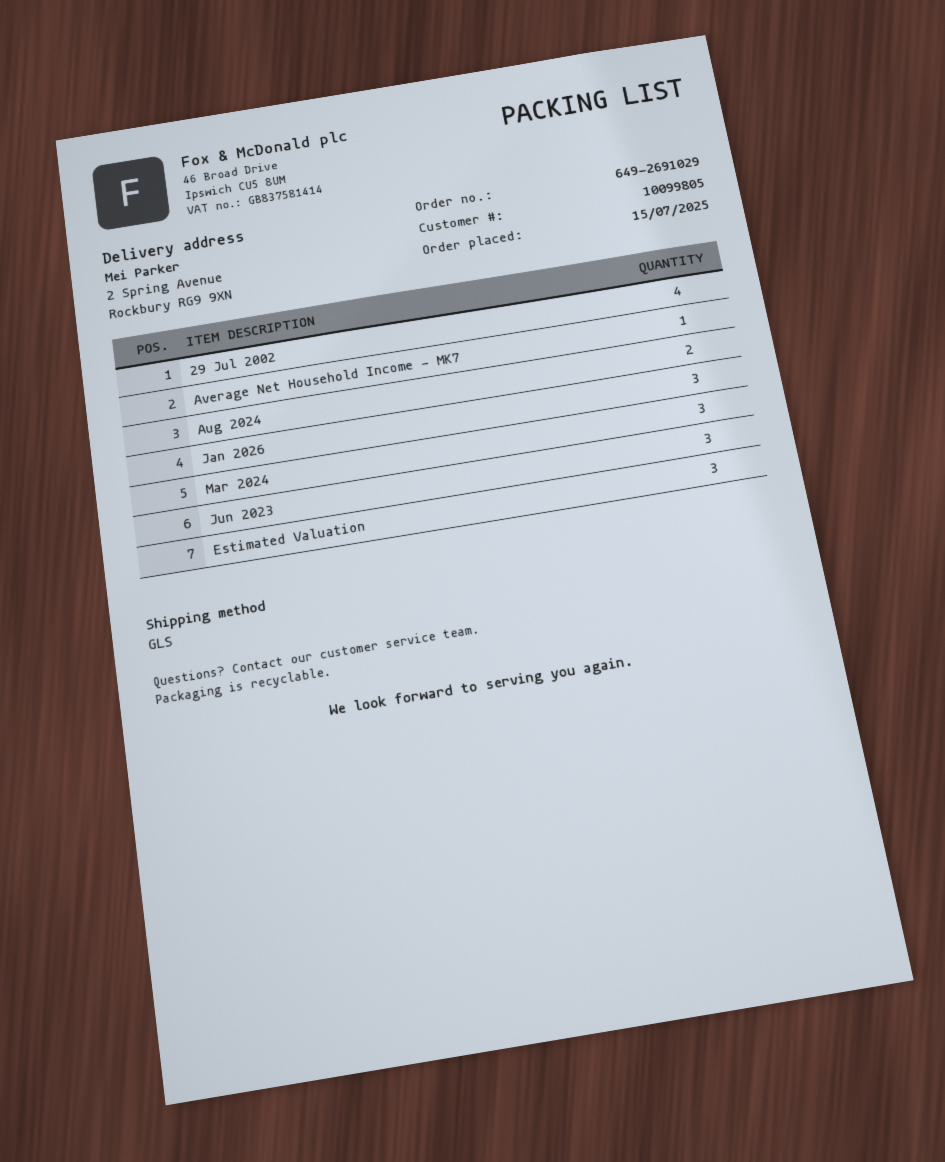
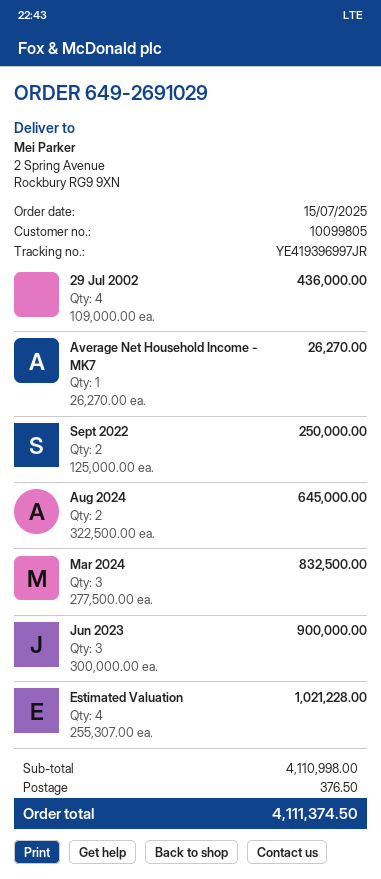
Jan 2026: 3 -> none
Estimated Valuation: 3 -> 4
Sept 2022: none -> 2

